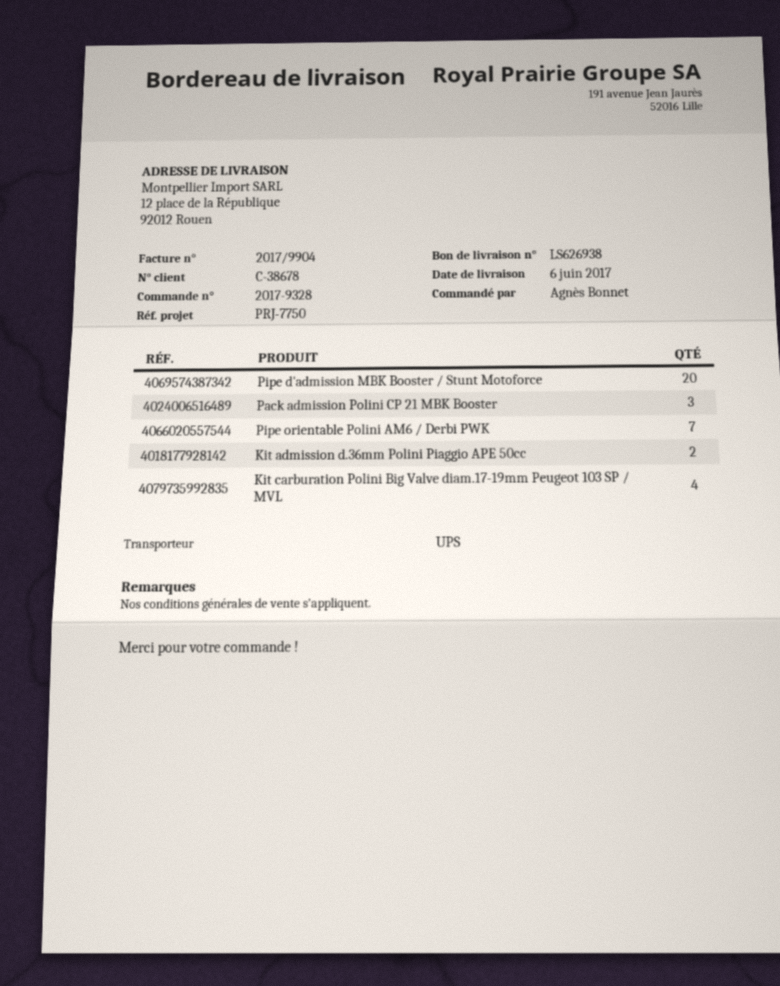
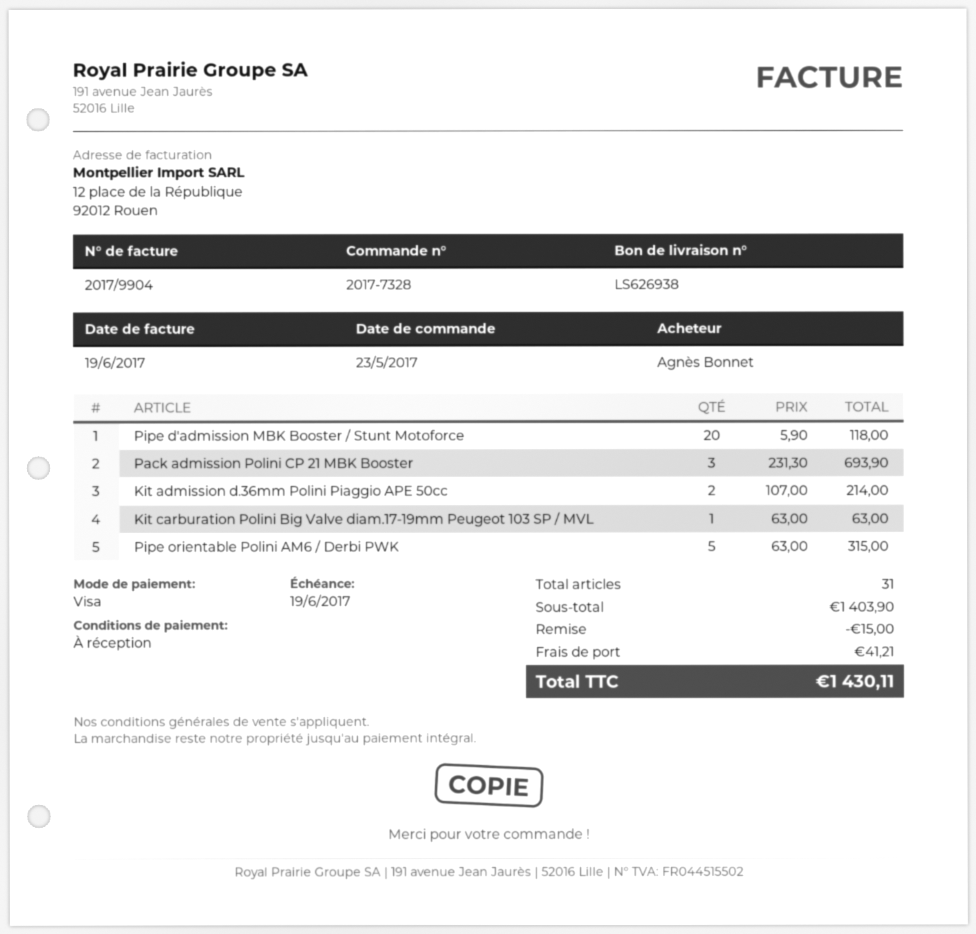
order number: 2017-9328 -> 2017-7328
Pipe orientable Polini AM6 / Derbi PWK: 7 -> 5
Kit carburation Polini Big Valve diam.17-19mm Peugeot 103 SP / MVL: 4 -> 1

